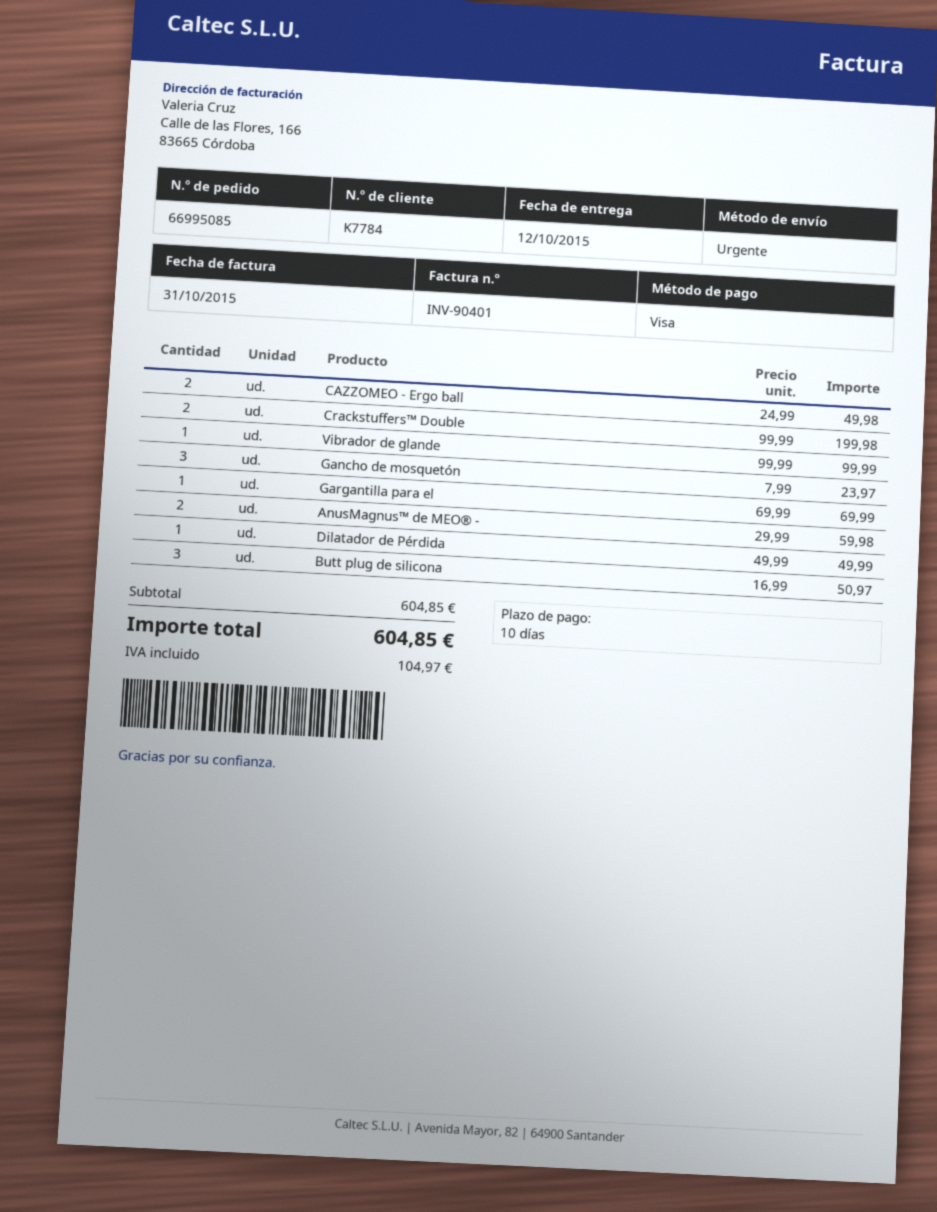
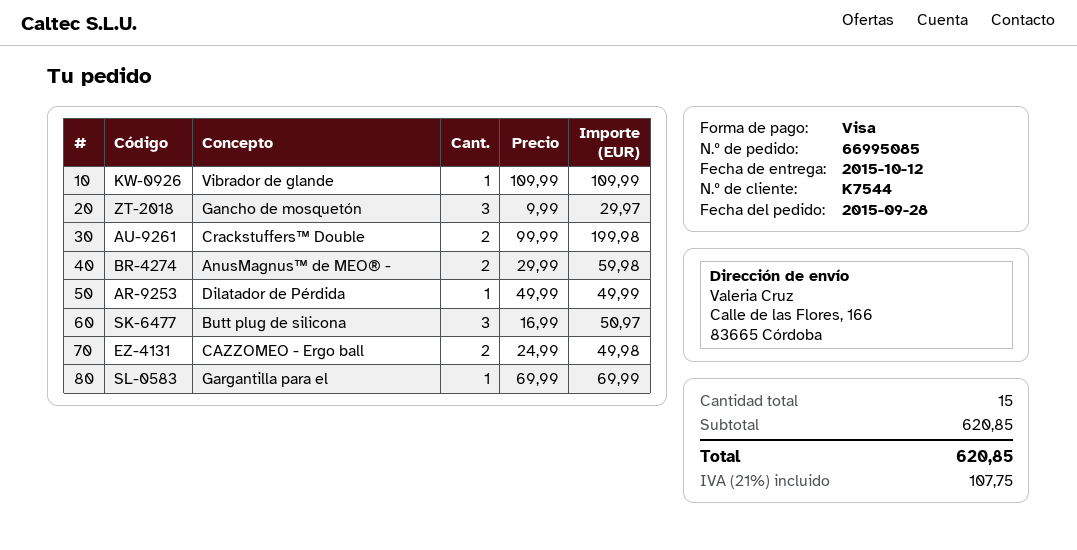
customer number: K7784 -> K7544
Vibrador de glande: 1 x 99.99 = 99.99 -> 1 x 109.99 = 109.99
Gancho de mosquetón: 3 x 7.99 = 23.97 -> 3 x 9.99 = 29.97
subtotal: 604.85 -> 620.85
tax: 104.97 -> 107.75
total: 604.85 -> 620.85

